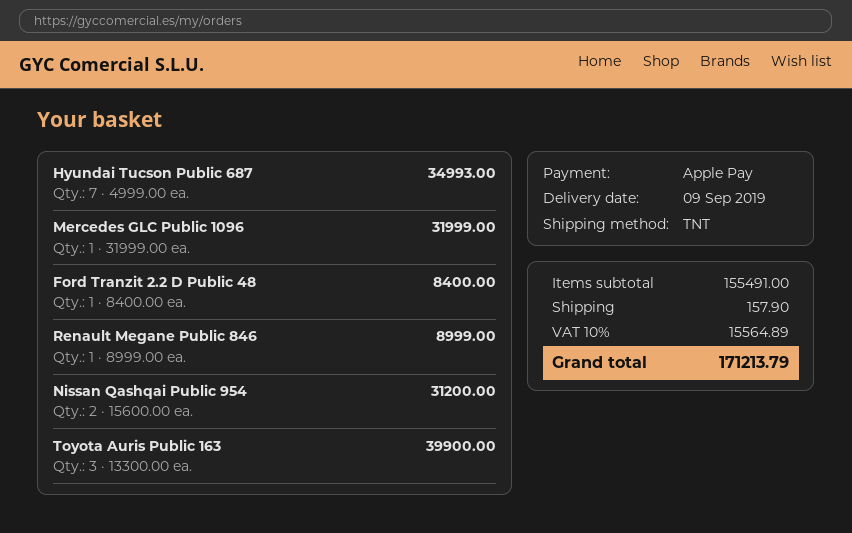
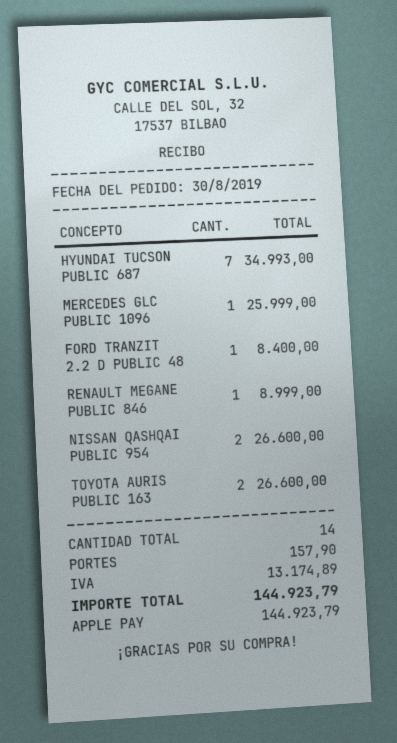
Mercedes GLC Public 1096: 1 for 31999.00 -> 1 for 25999.00
Nissan Qashqai Public 954: 2 for 31200.00 -> 2 for 26600.00
Toyota Auris Public 163: 3 for 39900.00 -> 2 for 26600.00
tax: 15564.89 -> 13174.89
total: 171213.79 -> 144923.79

